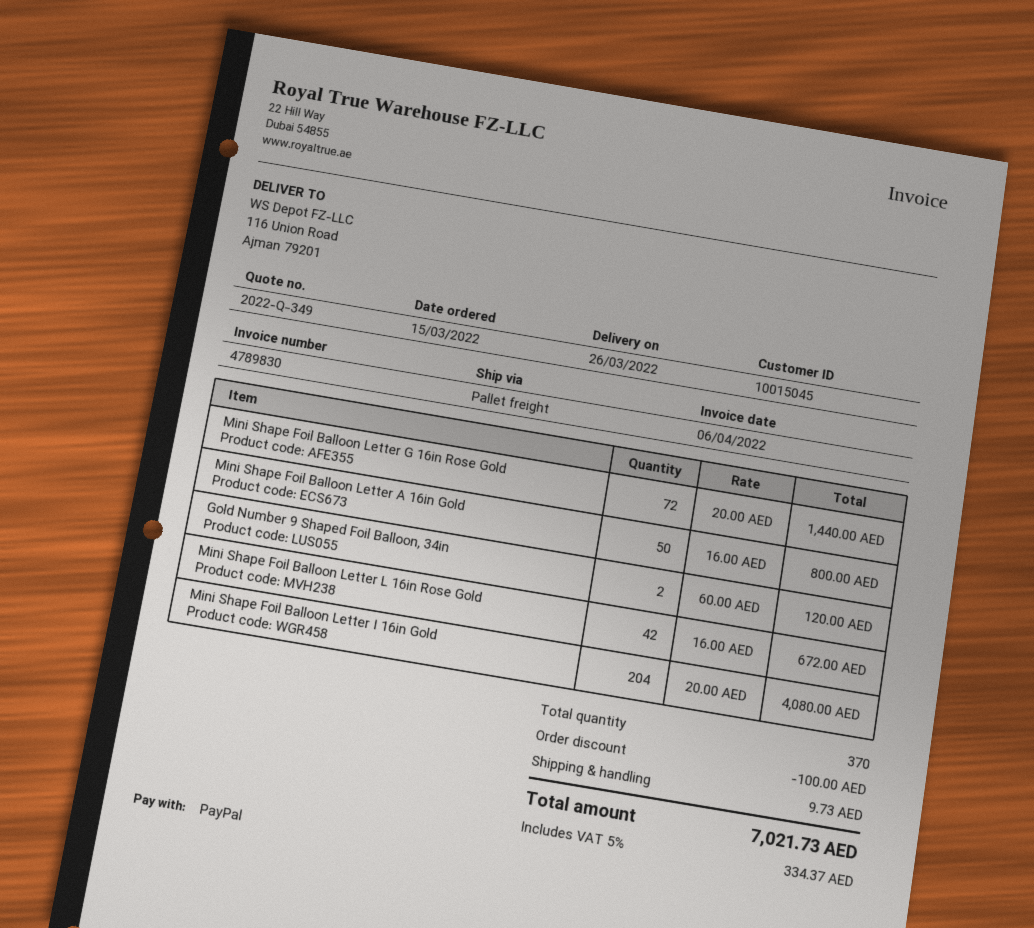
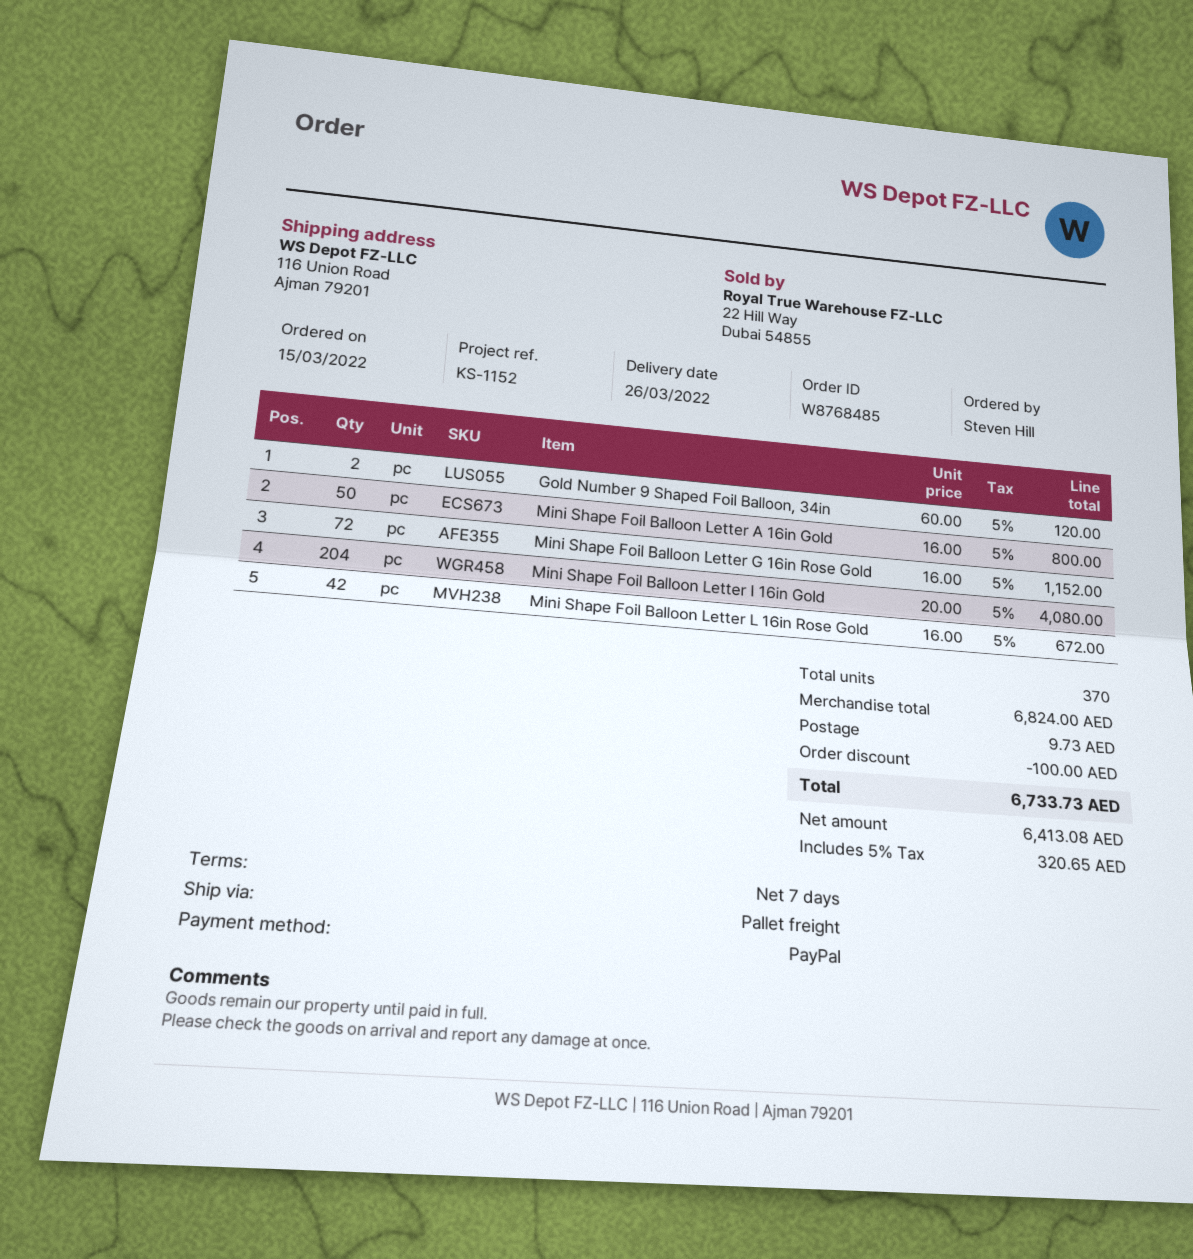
Mini Shape Foil Balloon Letter G 16in Rose Gold: 72 x 20.00 = 1440.00 -> 72 x 16.00 = 1152.00
tax: 5% = 334.37 -> 5% = 320.65
total: 7021.73 -> 6733.73

